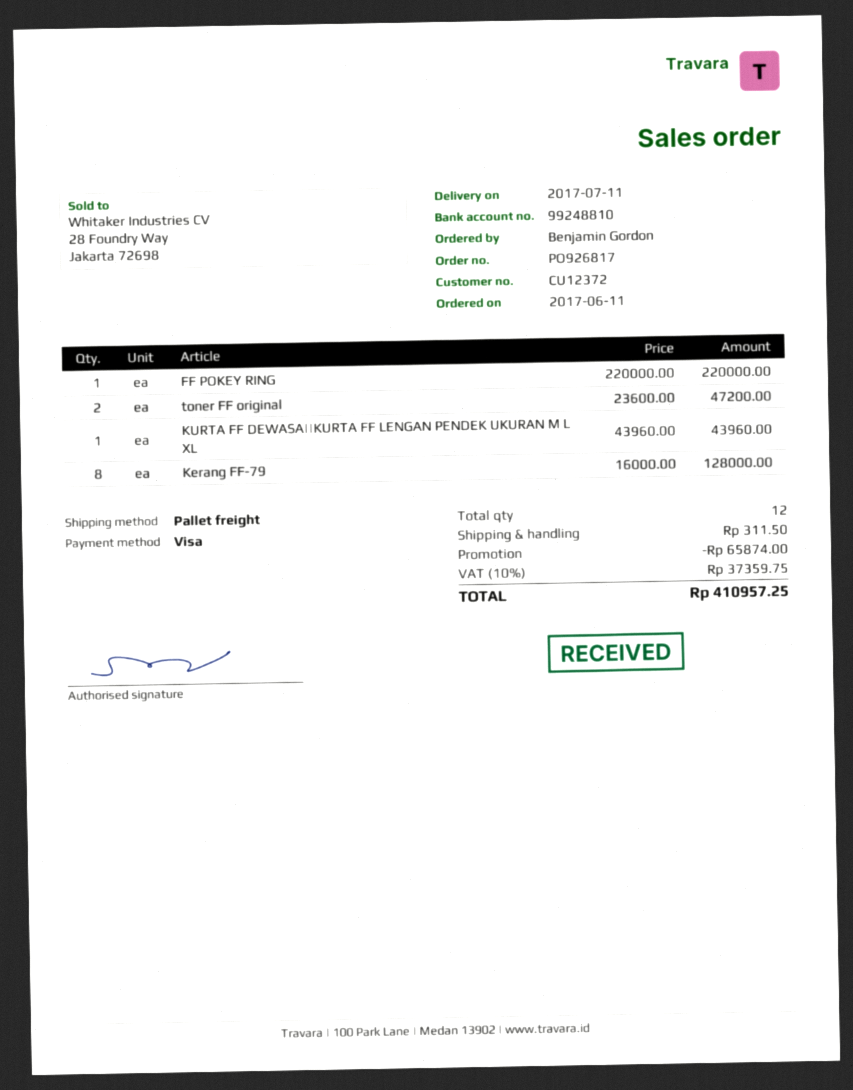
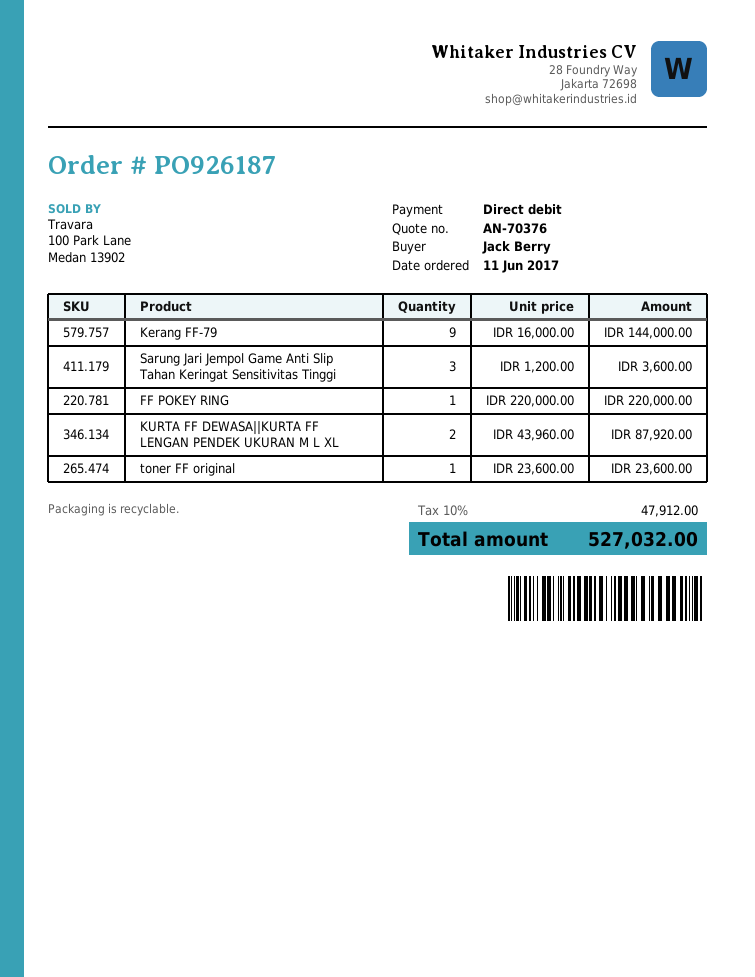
order number: PO926817 -> PO926187
ordered by: Benjamin Gordon -> Jack Berry
payment method: Visa -> direct debit
toner FF original: 2 x 23600.00 = 47200.00 -> 1 x 23600.00 = 23600.00
KURTA FF DEWASA||KURTA FF LENGAN PENDEK UKURAN M L XL: 1 x 43960.00 = 43960.00 -> 2 x 43960.00 = 87920.00
Kerang FF-79: 8 x 16000.00 = 128000.00 -> 9 x 16000.00 = 144000.00
Sarung Jari Jempol Game Anti Slip Tahan Keringat Sensitivitas Tinggi: none -> 3 x 1200.00 = 3600.00
discount: 65874.00 -> none
shipping: 311.50 -> none
tax: 10% = 37359.75 -> 10% = 47912.00
total: 410957.25 -> 527032.00

